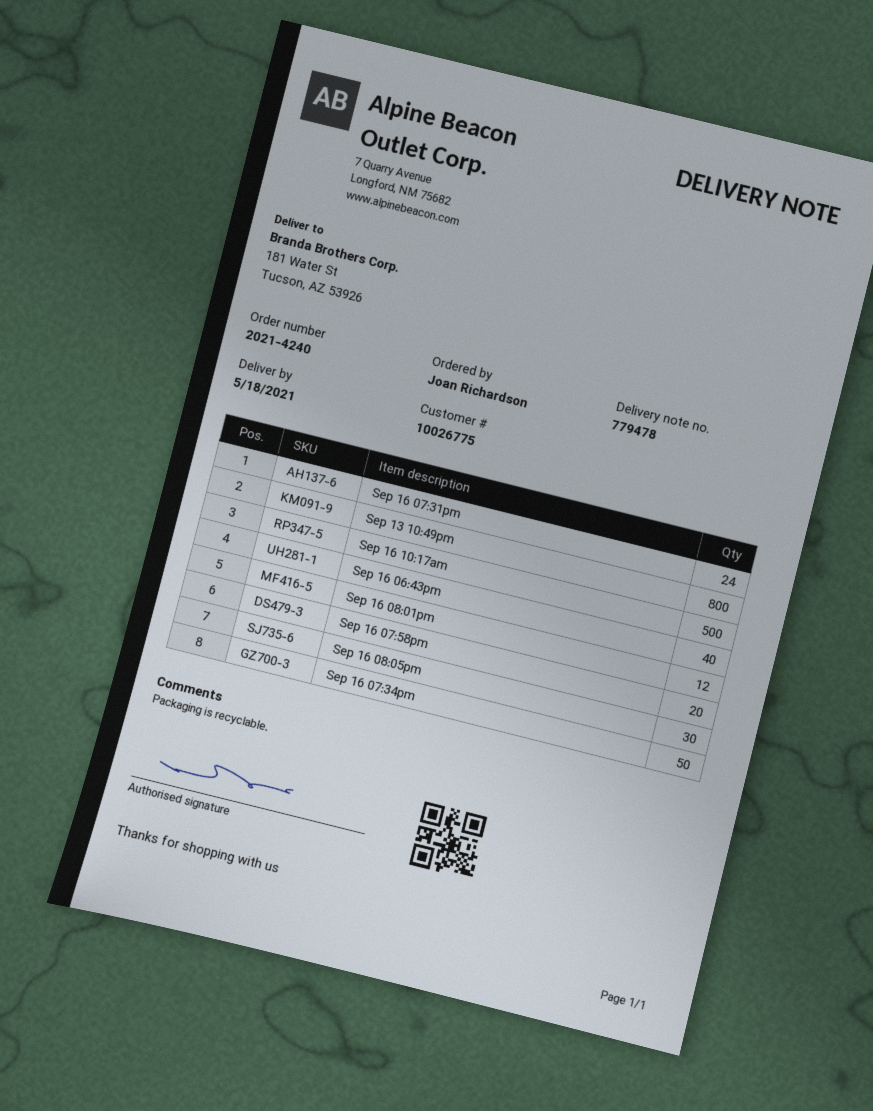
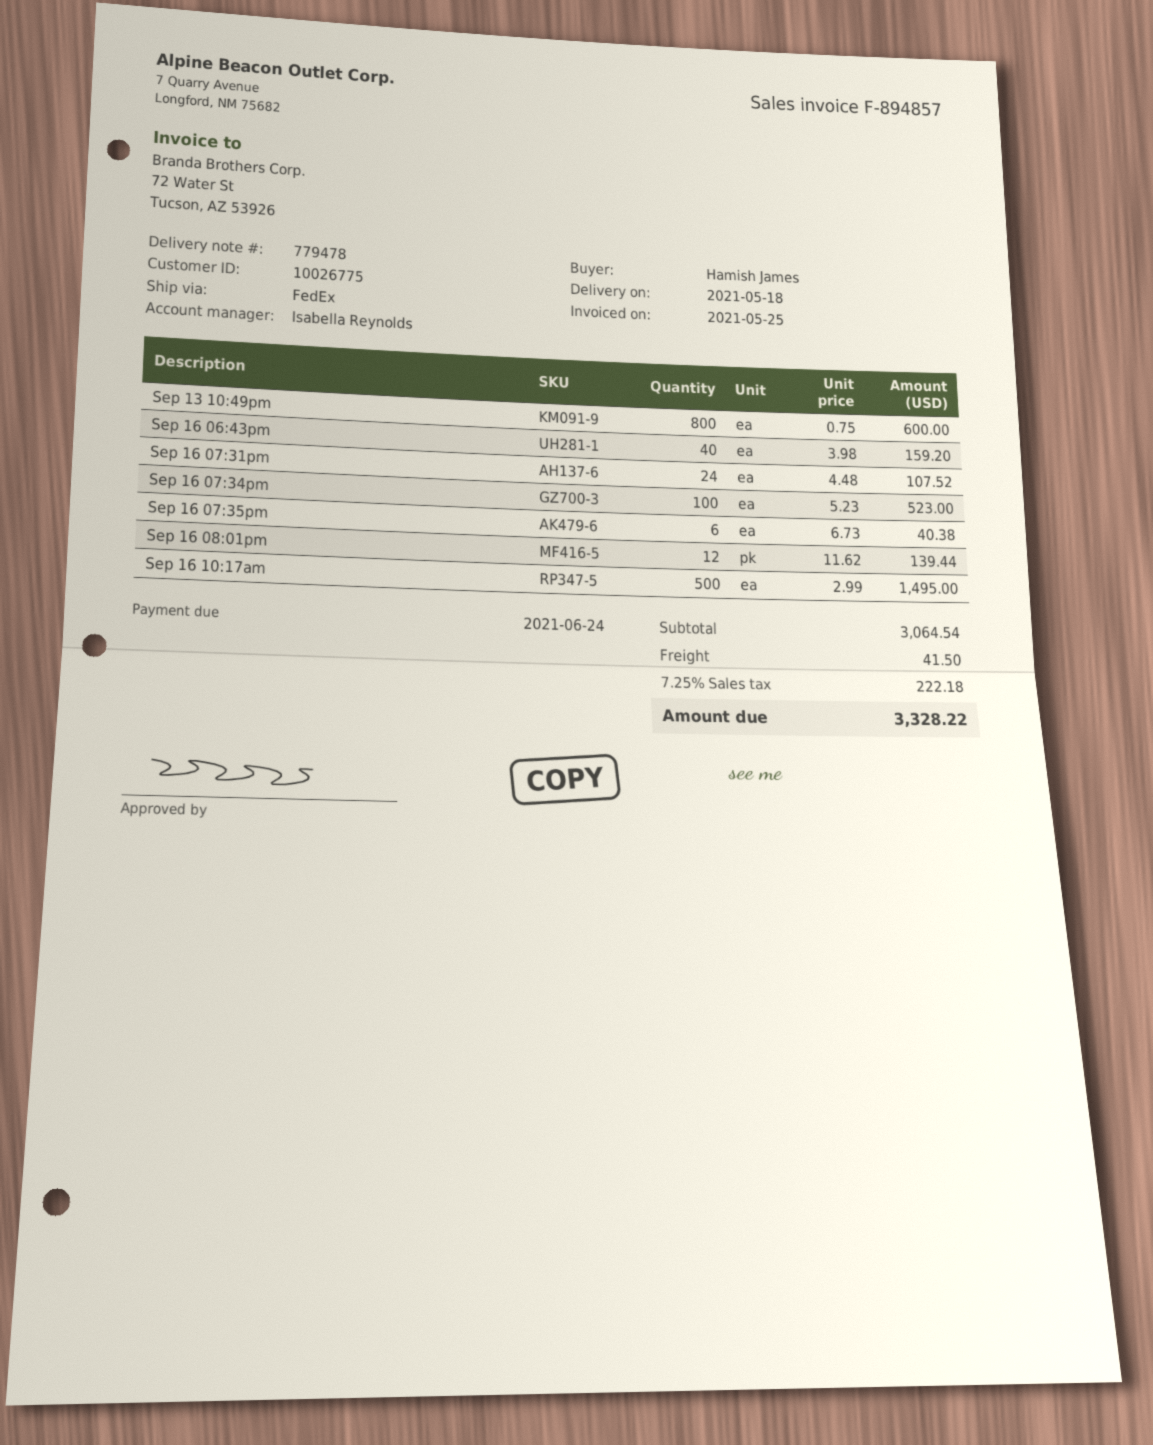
ordered by: Joan Richardson -> Hamish James
Sep 16 07:58pm: 20 -> none
Sep 16 08:05pm: 30 -> none
Sep 16 07:34pm: 50 -> 100
Sep 16 07:35pm: none -> 6

